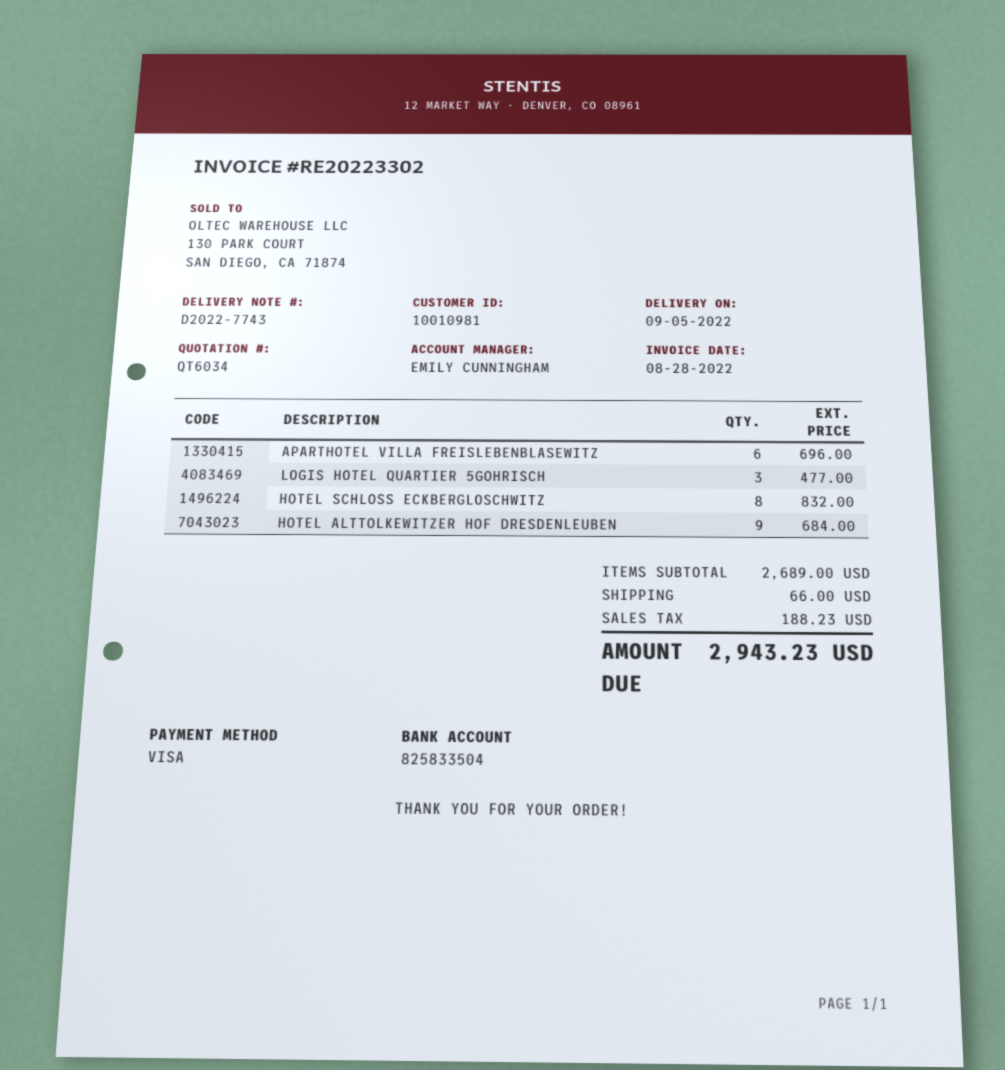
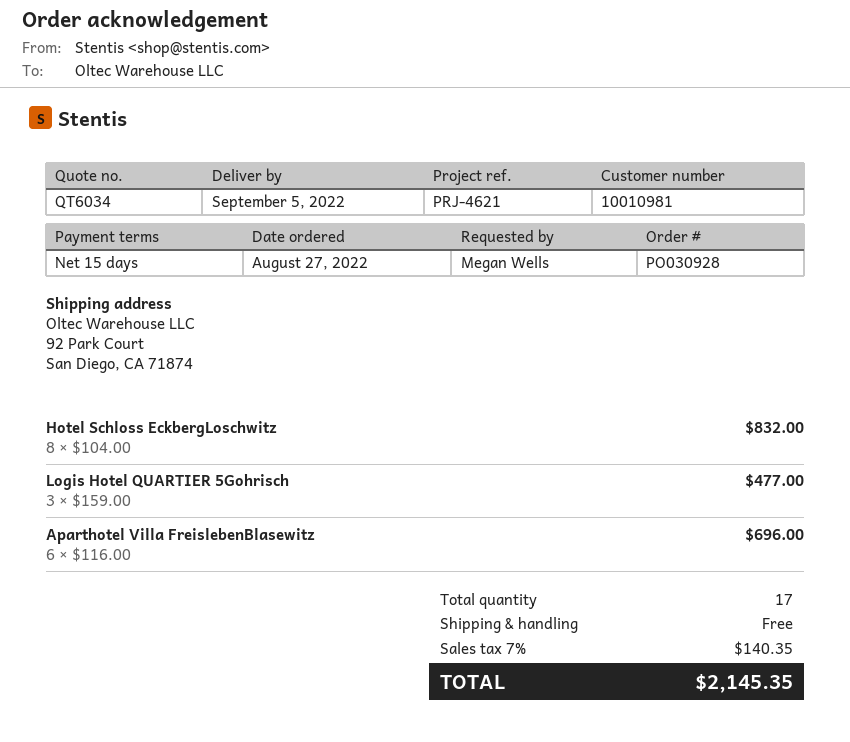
HOTEL ALTTOLKEWITZER HOF DRESDENLEUBEN: 9 for 684.00 -> none
shipping: 66.00 -> 0.00
tax: 188.23 -> 140.35
total: 2943.23 -> 2145.35

